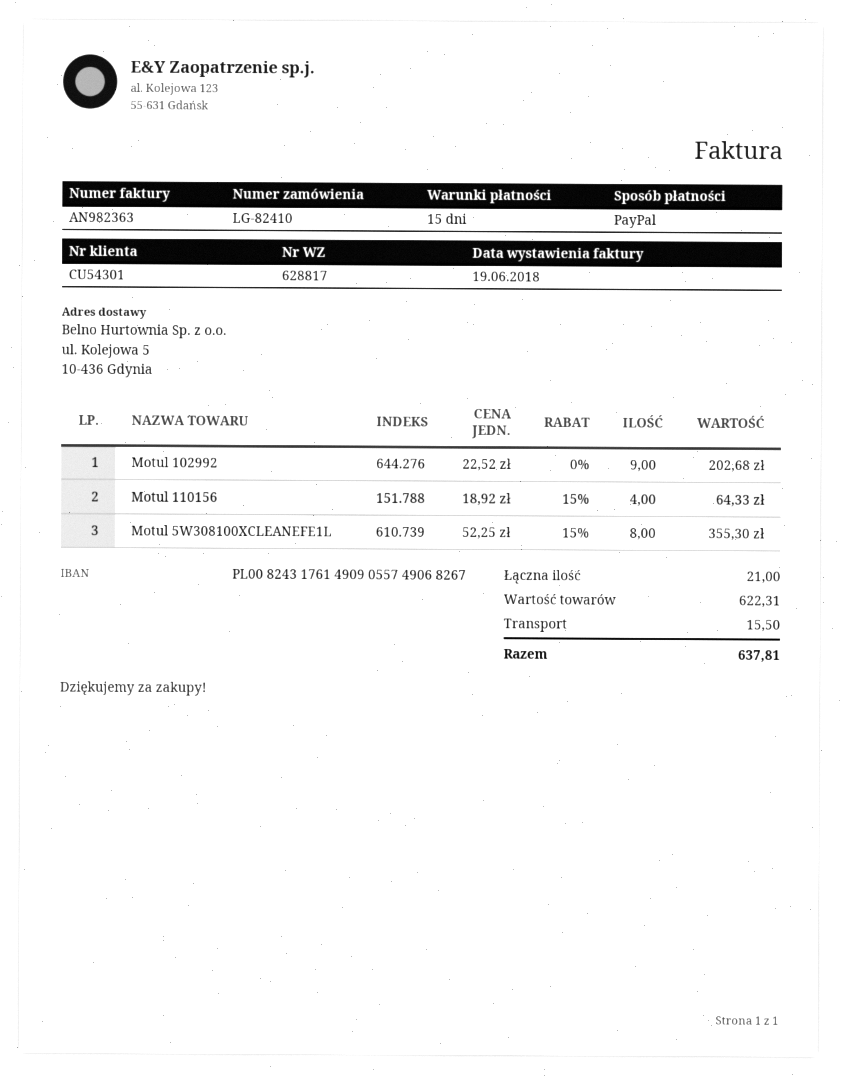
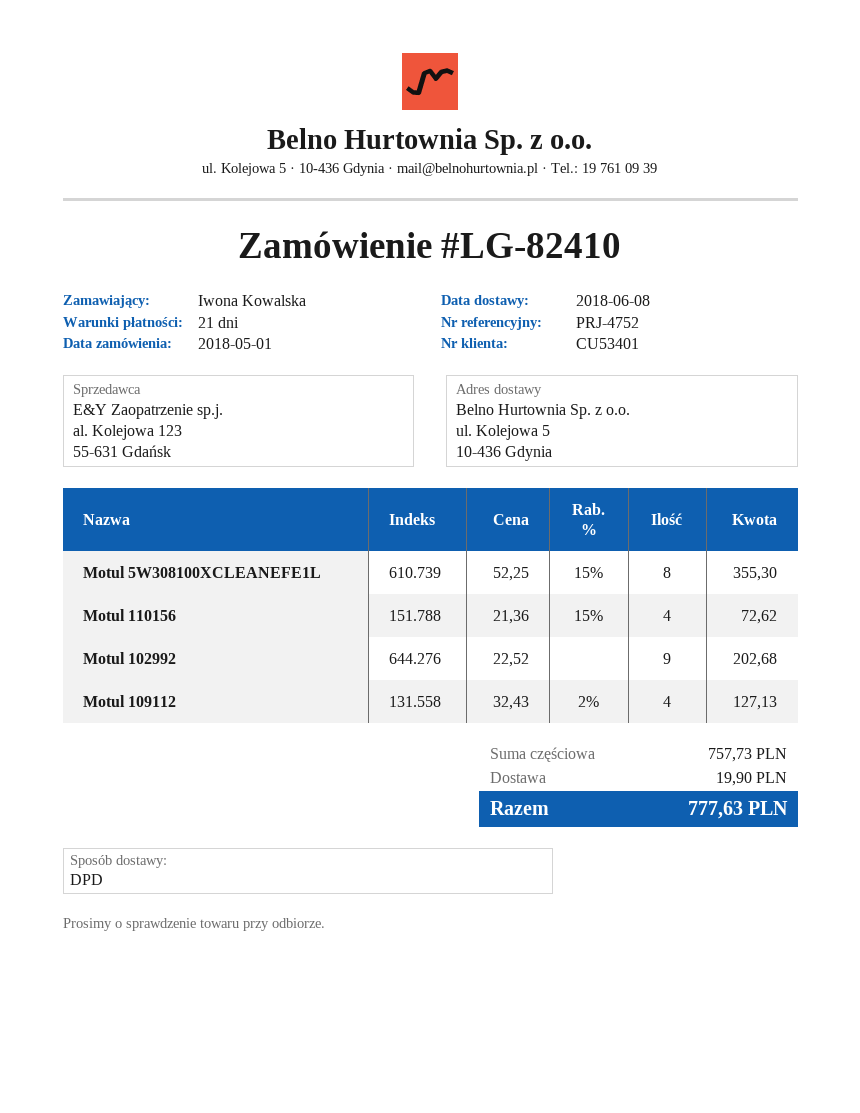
payment terms: 15 days -> 21 days
customer number: CU54301 -> CU53401
Motul 110156: 4 x 18.92 - 15% = 64.33 -> 4 x 21.36 - 15% = 72.62
Motul 109112: none -> 4 x 32.43 - 2% = 127.13
subtotal: 622.31 -> 757.73
shipping: 15.50 -> 19.90
total: 637.81 -> 777.63

